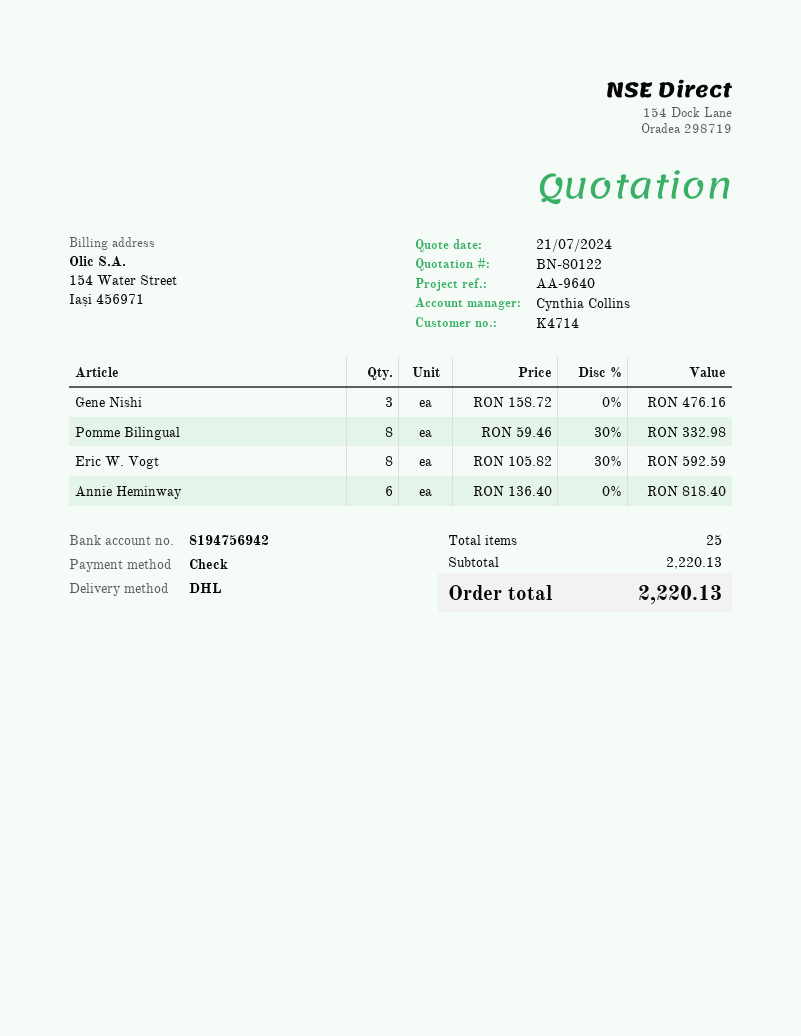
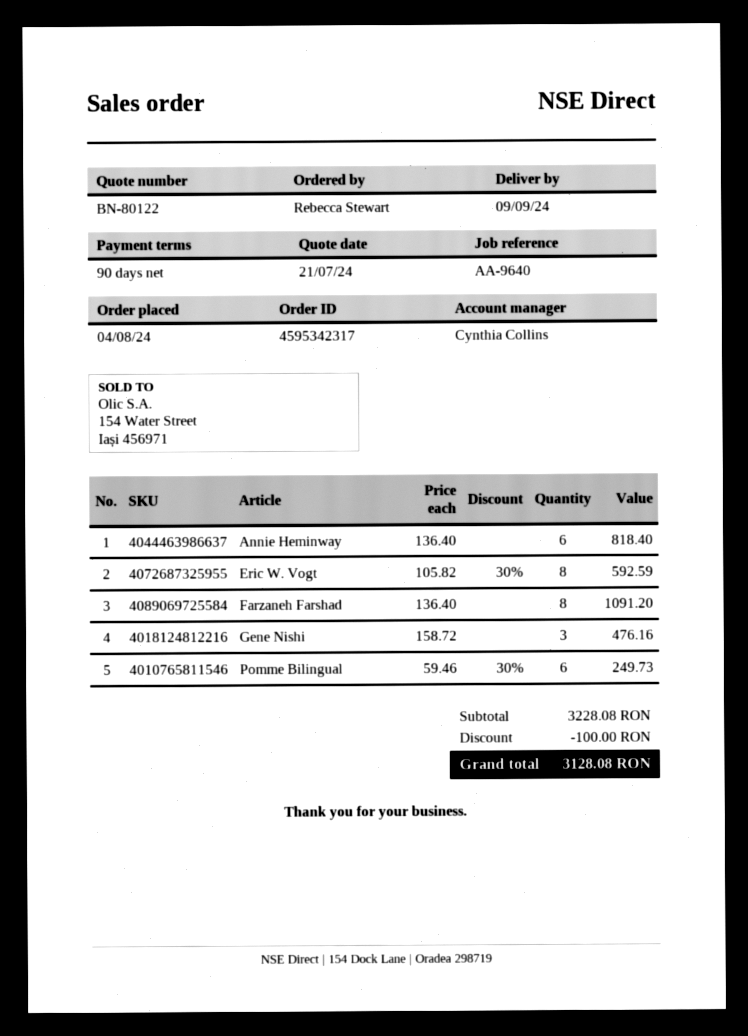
Pomme Bilingual: 8 x 59.46 - 30% = 332.98 -> 6 x 59.46 - 30% = 249.73
Farzaneh Farshad: none -> 8 x 136.40 = 1091.20
subtotal: 2220.13 -> 3228.08
discount: none -> 100.00
total: 2220.13 -> 3128.08

